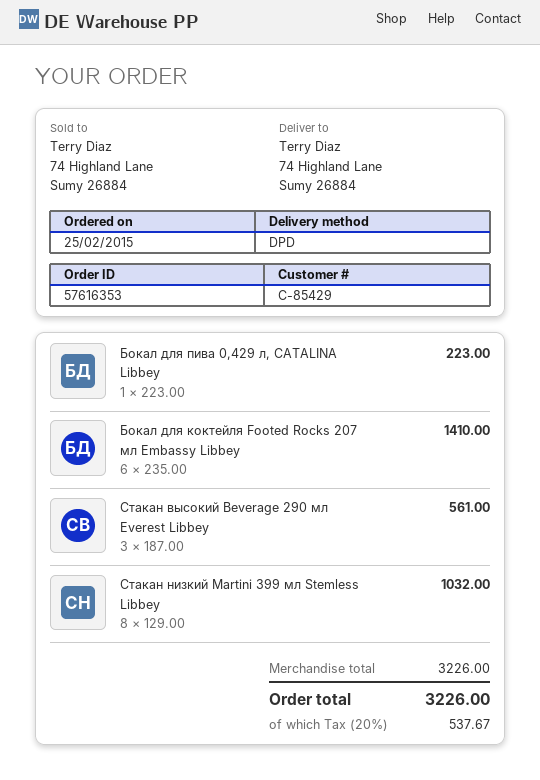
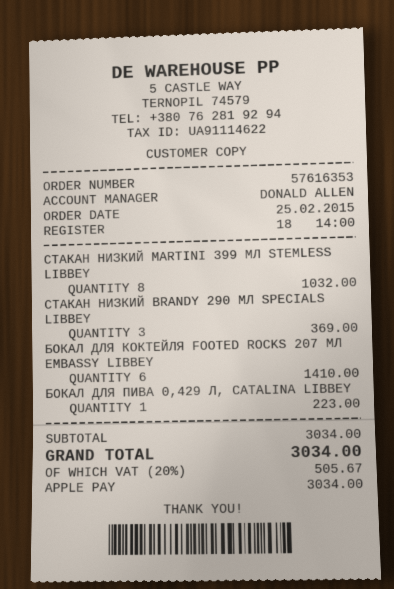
Стакан высокий Beverage 290 мл Everest Libbey: 3 for 561.00 -> none
СТАКАН НИЗКИЙ BRANDY 290 МЛ SPECIALS LIBBEY: none -> 3 for 369.00
subtotal: 3226.00 -> 3034.00
tax: 20% = 537.67 -> 20% = 505.67
total: 3226.00 -> 3034.00

